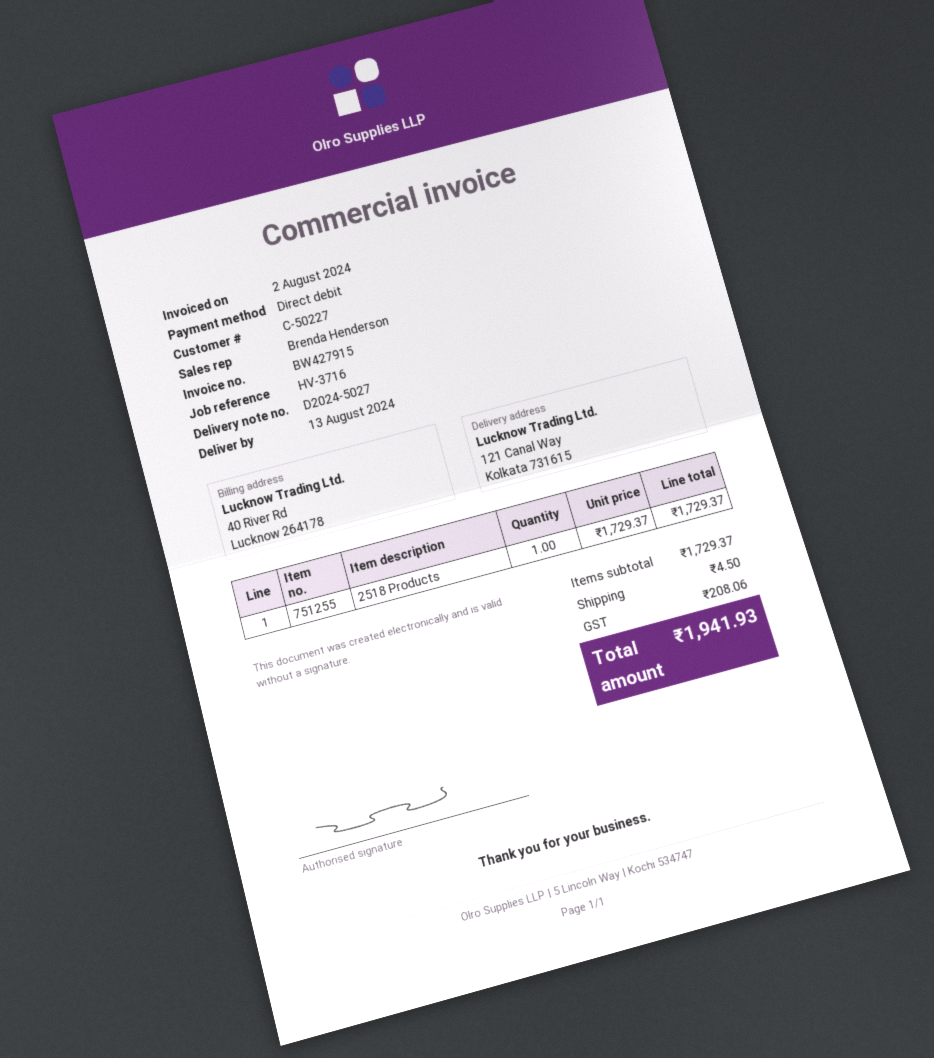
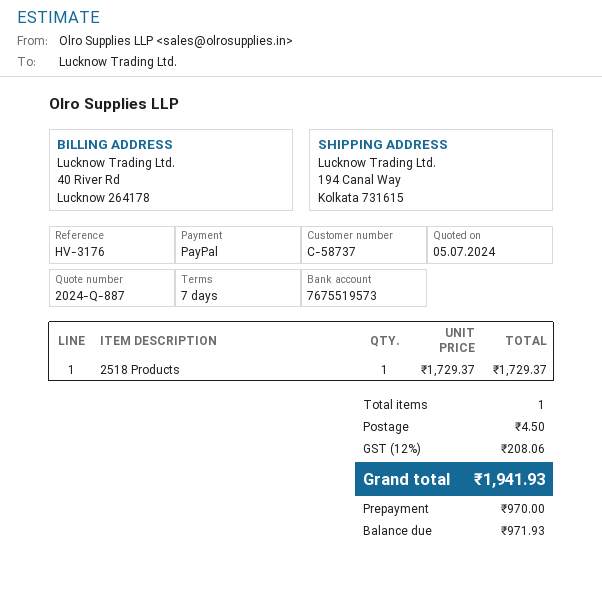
customer number: C-50227 -> C-58737
reference: HV-3716 -> HV-3176
payment method: direct debit -> PayPal
ship to: 121 Canal Way, Kolkata 731615 -> 194 Canal Way, Kolkata 731615

